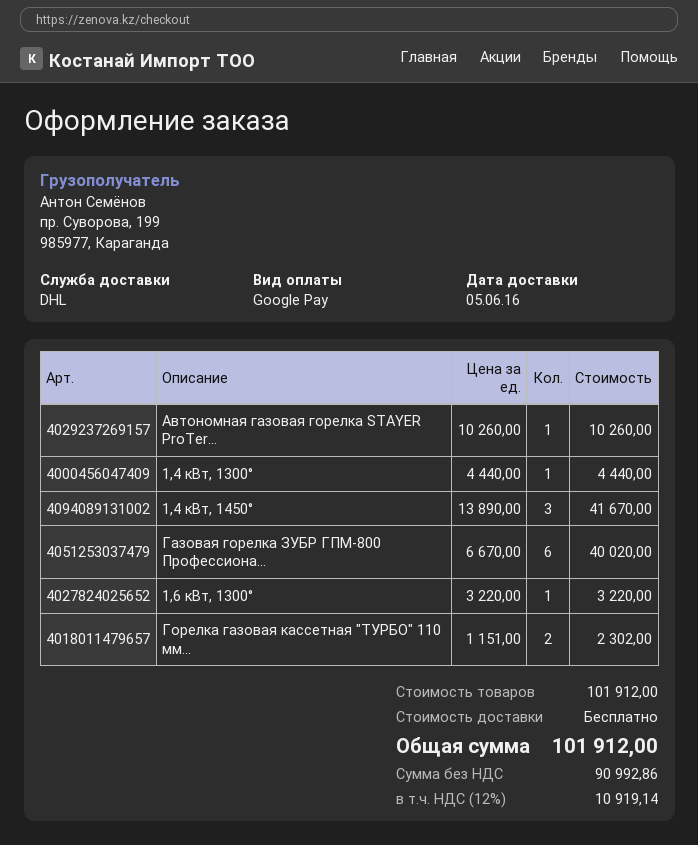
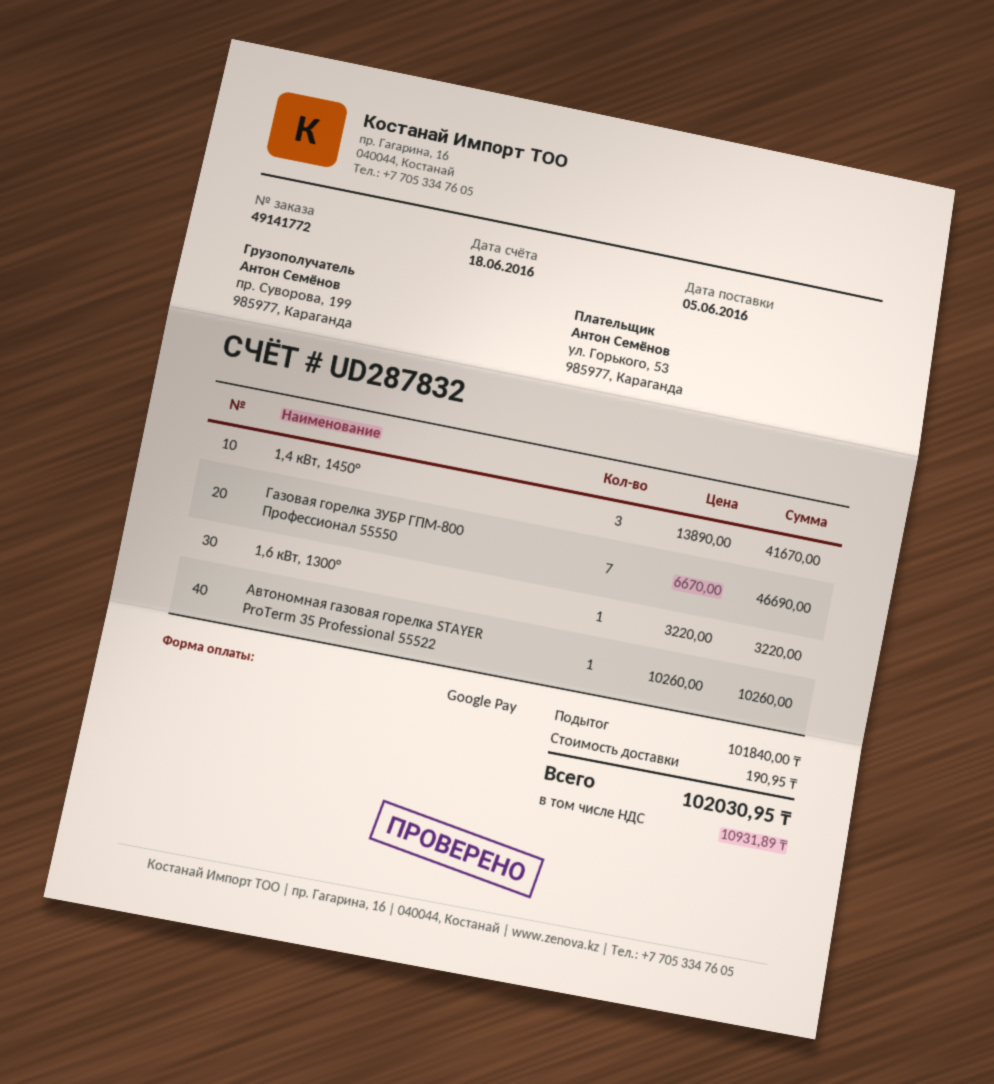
1,4 кВт, 1300°: 1 x 4440.00 = 4440.00 -> none
Газовая горелка ЗУБР ГПМ-800 Профессиона...: 6 x 6670.00 = 40020.00 -> 7 x 6670.00 = 46690.00
Горелка газовая кассетная "ТУРБО" 110 мм...: 2 x 1151.00 = 2302.00 -> none
subtotal: 101912.00 -> 101840.00
shipping: 0.00 -> 190.95
tax: 10919.14 -> 10931.89
total: 101912.00 -> 102030.95

